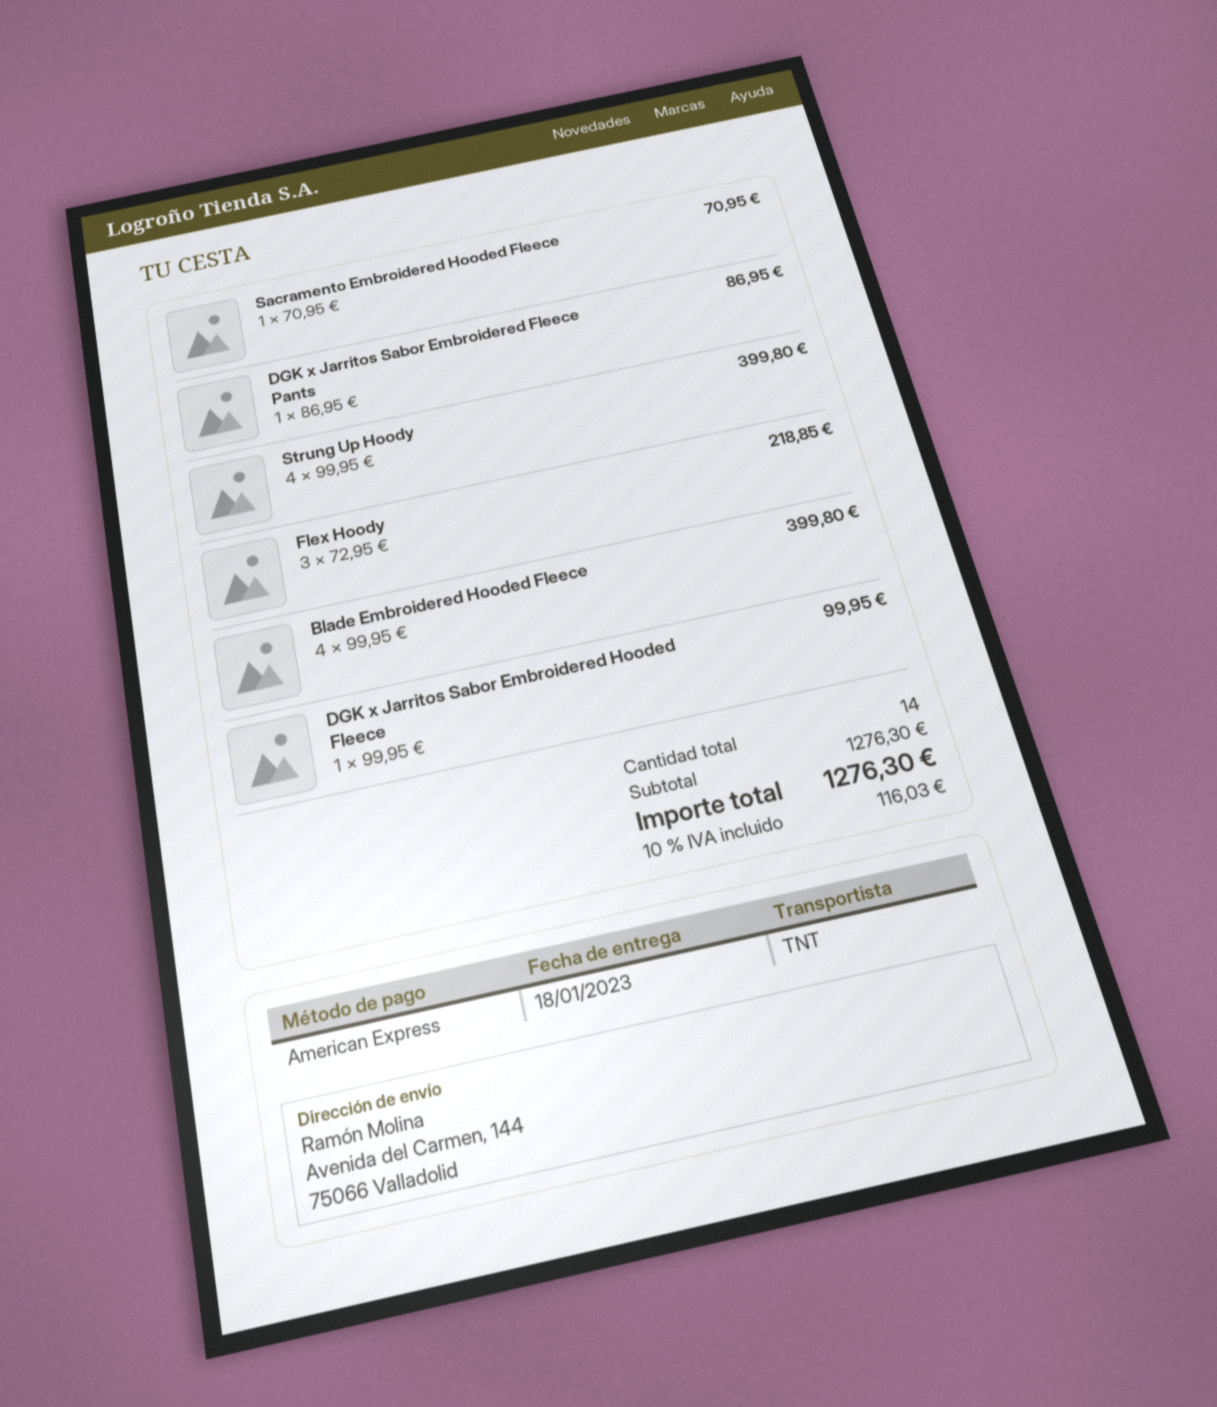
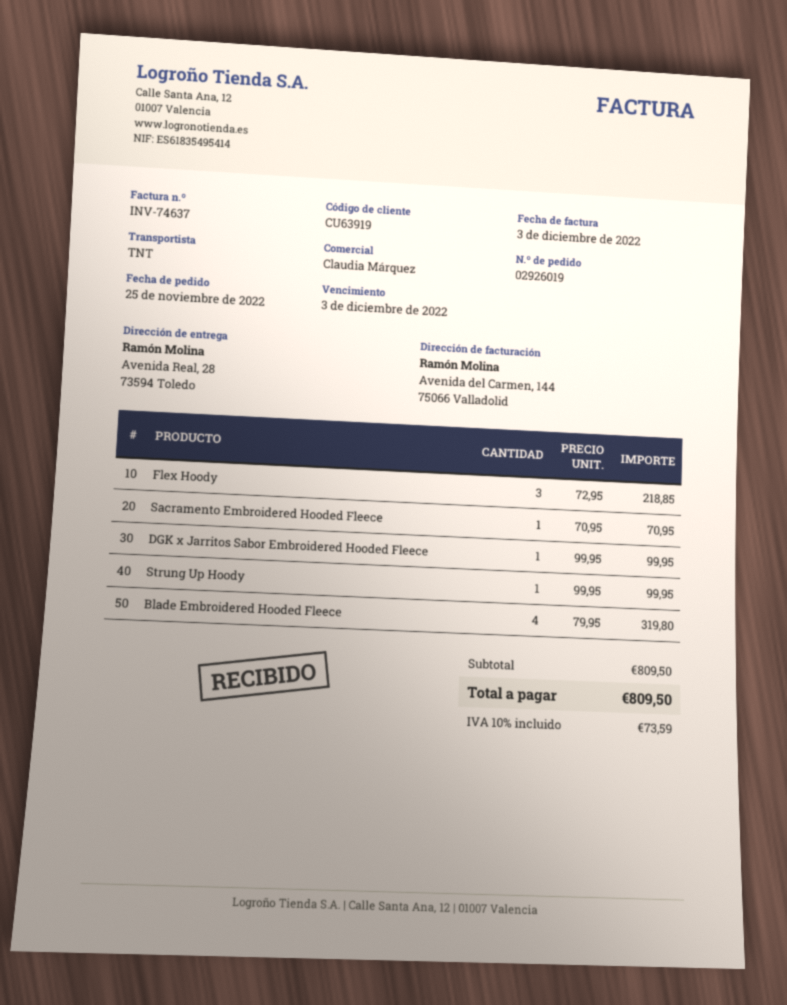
ship to: Avenida del Carmen, 144, 75066 Valladolid -> Avenida Real, 28, 73594 Toledo
DGK x Jarritos Sabor Embroidered Fleece Pants: 1 x 86.95 = 86.95 -> none
Strung Up Hoody: 4 x 99.95 = 399.80 -> 1 x 99.95 = 99.95
Blade Embroidered Hooded Fleece: 4 x 99.95 = 399.80 -> 4 x 79.95 = 319.80
subtotal: 1276.30 -> 809.50
tax: 10% = 116.03 -> 10% = 73.59
total: 1276.30 -> 809.50

